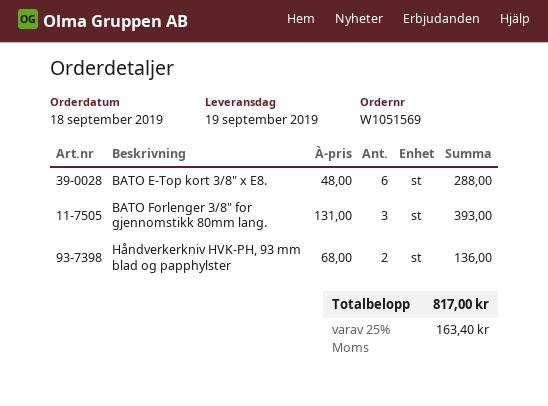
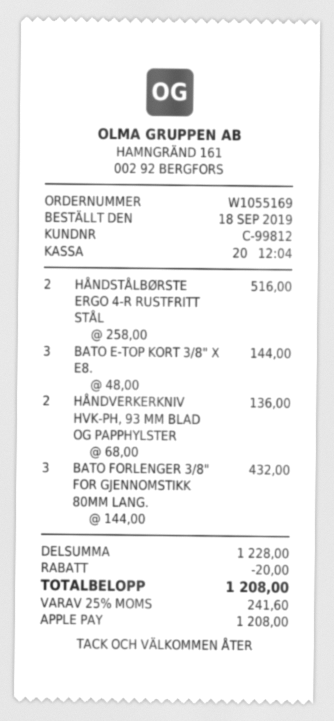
order number: W1051569 -> W1055169
BATO E-Top kort 3/8" x E8.: 6 x 48.00 = 288.00 -> 3 x 48.00 = 144.00
BATO Forlenger 3/8" for gjennomstikk 80mm lang.: 3 x 131.00 = 393.00 -> 3 x 144.00 = 432.00
HÅNDSTÅLBØRSTE ERGO 4-R RUSTFRITT STÅL: none -> 2 x 258.00 = 516.00
discount: none -> 20.00
tax: 25% = 163.40 -> 25% = 241.60
total: 817.00 -> 1208.00

